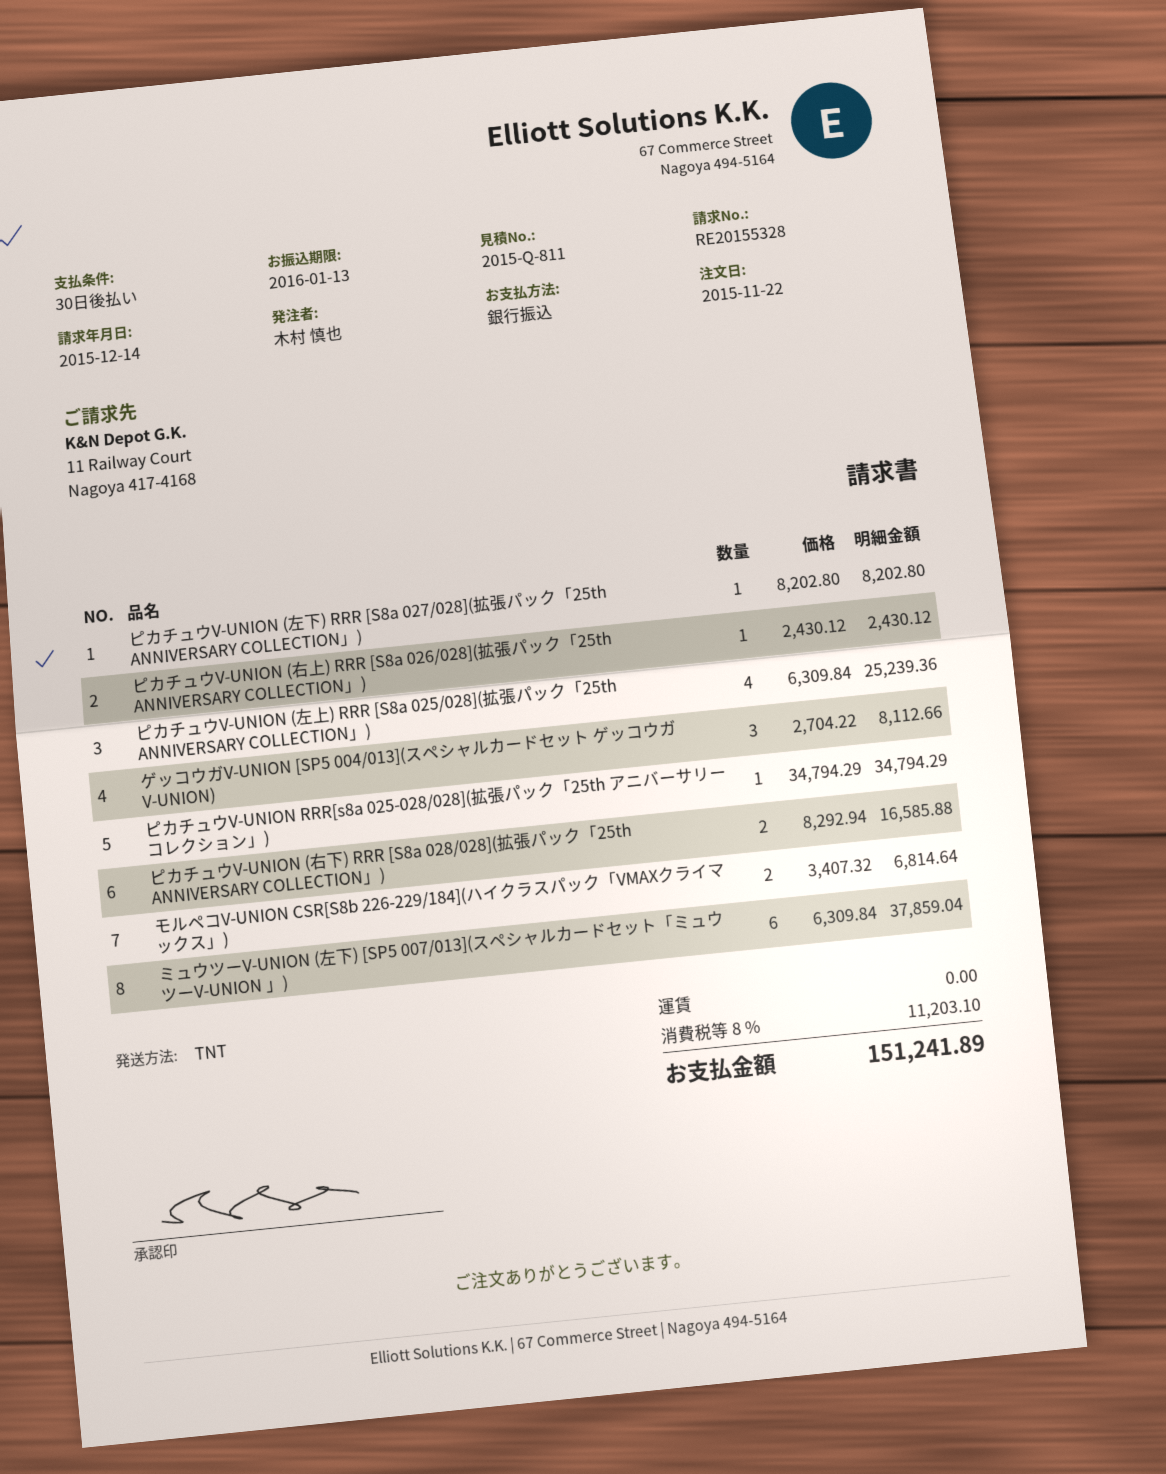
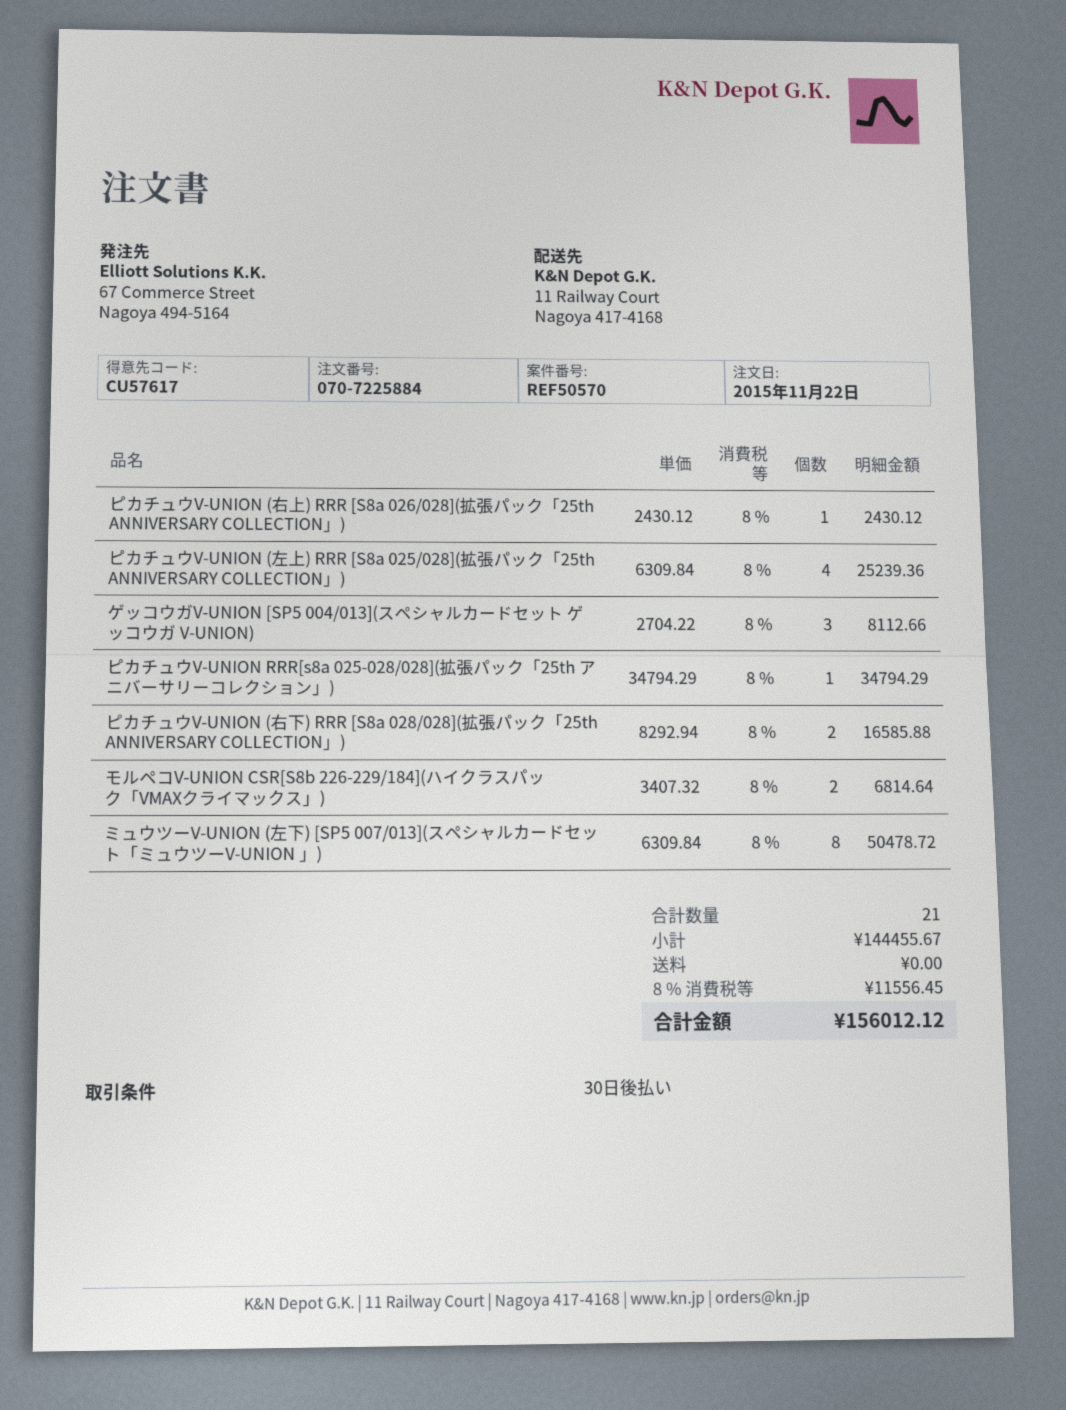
ピカチュウV-UNION (左下) RRR [S8a 027/028](拡張パック「25th ANNIVERSARY COLLECTION」): 1 x 8202.80 = 8202.80 -> none
ミュウツーV-UNION (左下) [SP5 007/013](スペシャルカードセット「ミュウツーV-UNION 」): 6 x 6309.84 = 37859.04 -> 8 x 6309.84 = 50478.72
tax: 8% = 11203.10 -> 8% = 11556.45
total: 151241.89 -> 156012.12

